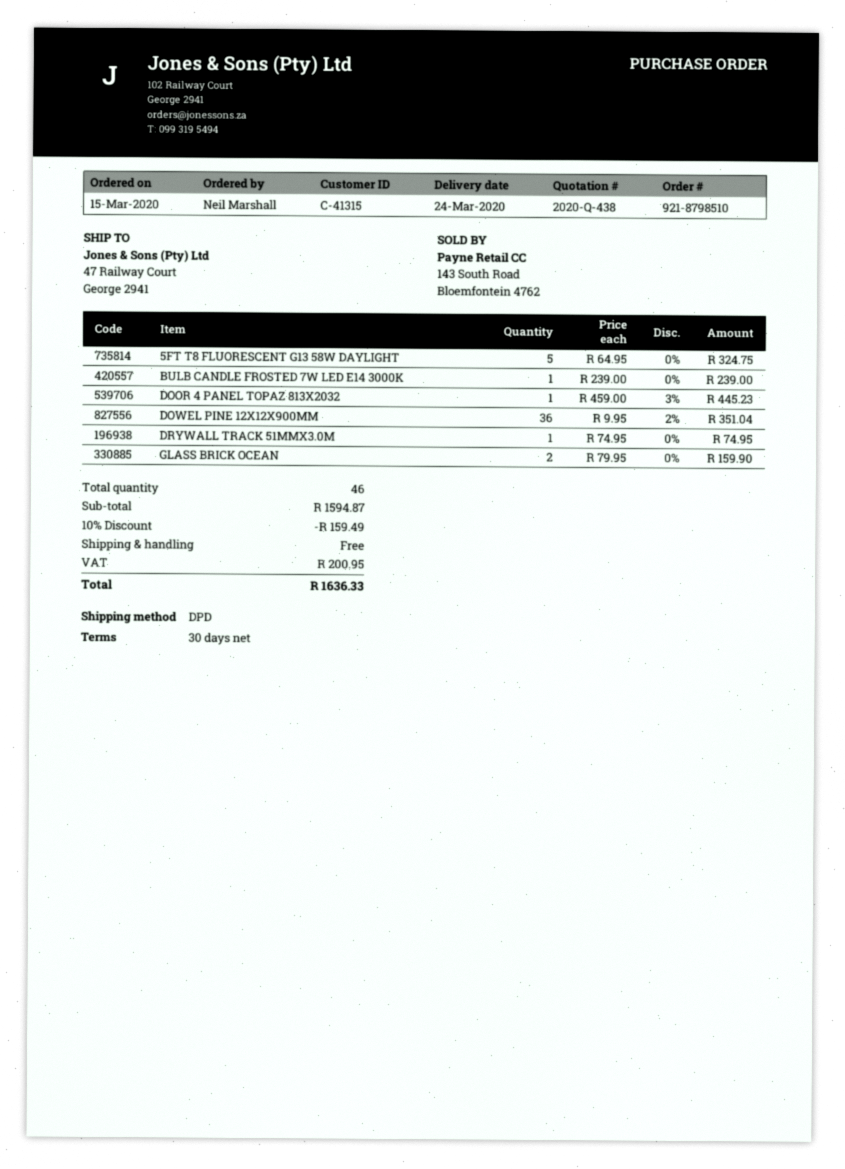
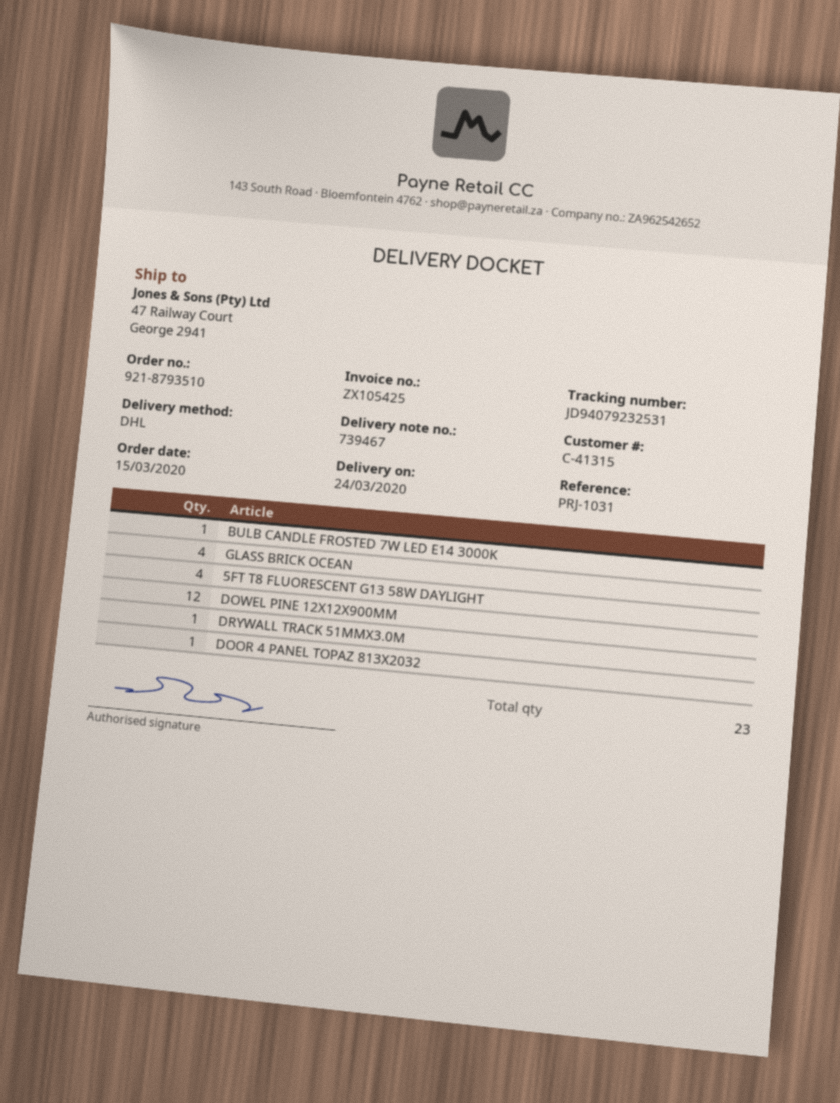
order number: 921-8798510 -> 921-8793510
shipping method: DPD -> DHL
5FT T8 FLUORESCENT G13 58W DAYLIGHT: 5 -> 4
DOWEL PINE 12X12X900MM: 36 -> 12
GLASS BRICK OCEAN: 2 -> 4
total quantity: 46 -> 23

